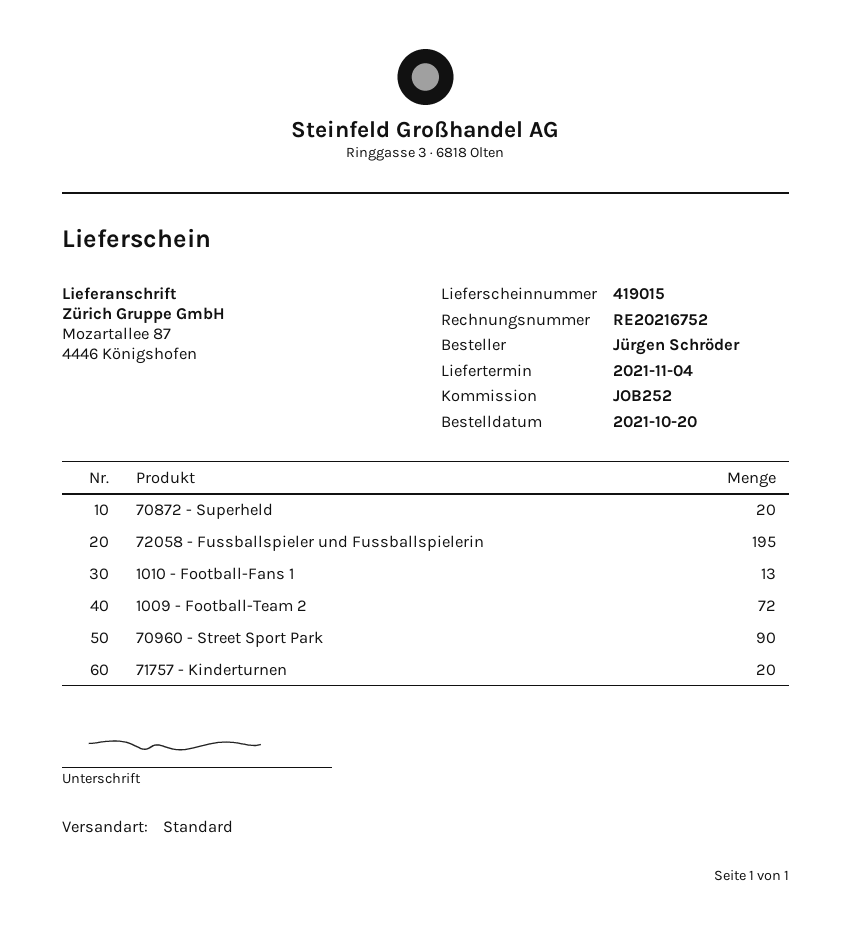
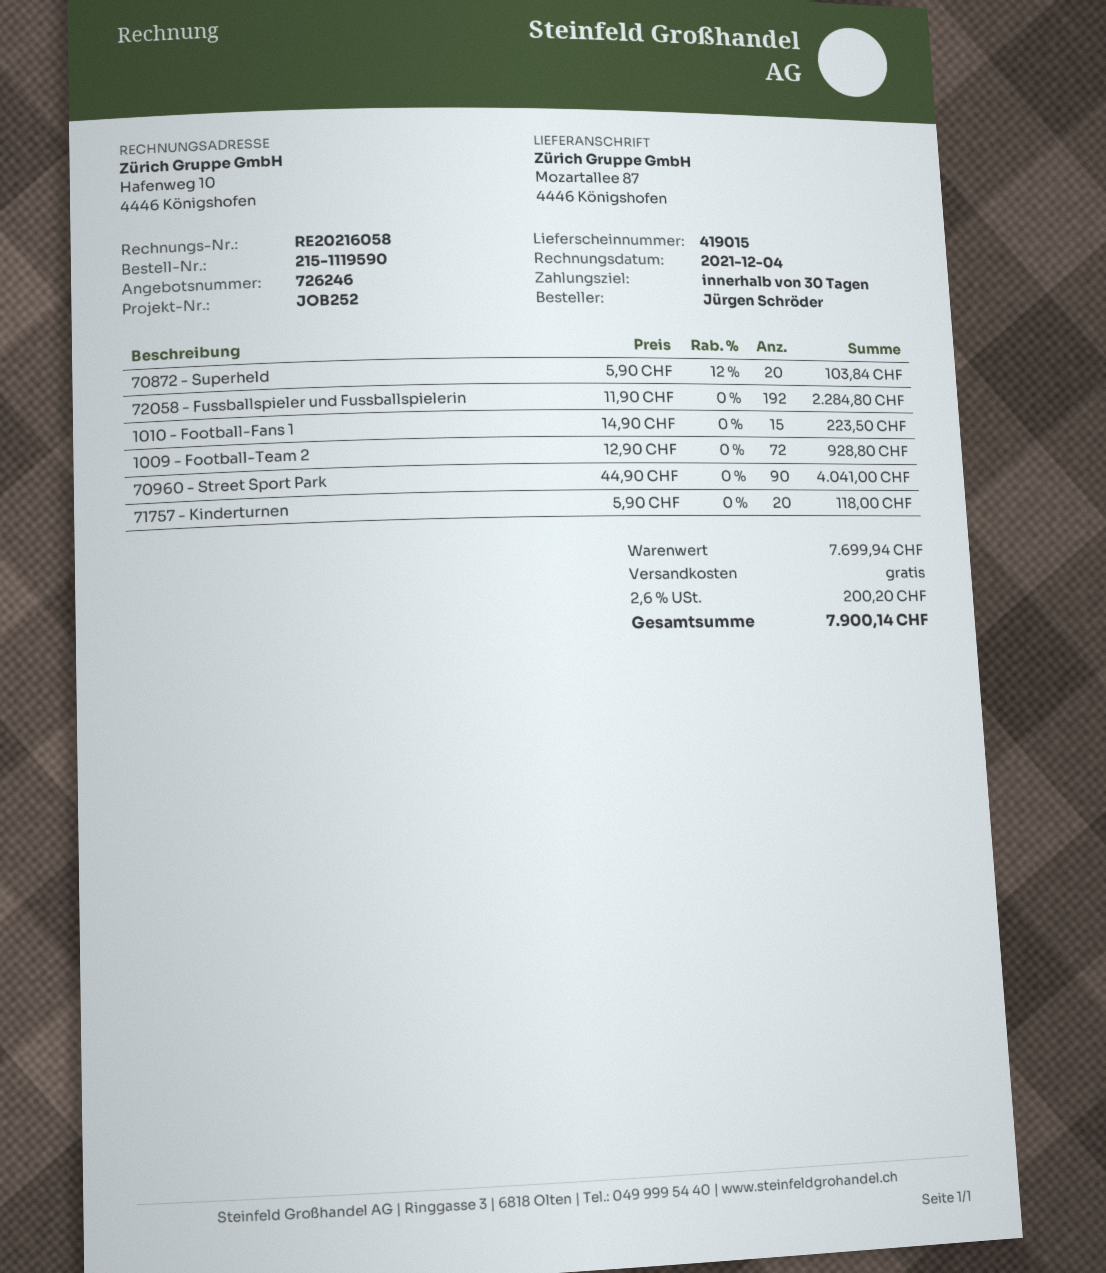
invoice number: RE20216752 -> RE20216058
72058 - Fussballspieler und Fussballspielerin: 195 -> 192
1010 - Football-Fans 1: 13 -> 15

